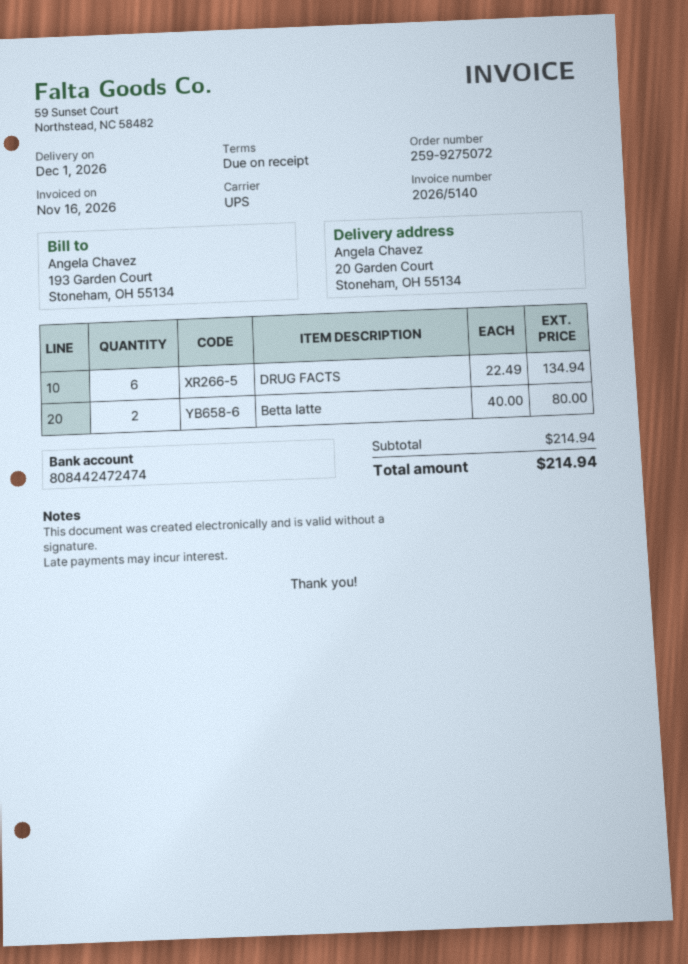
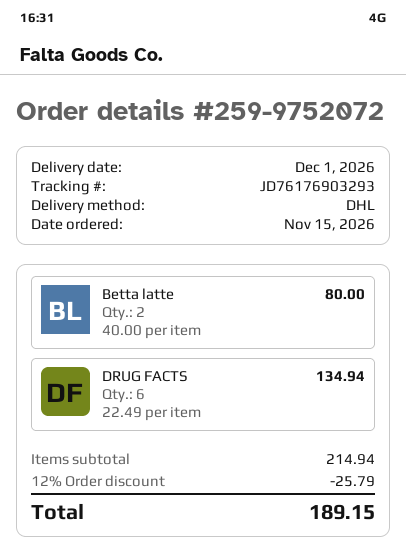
order number: 259-9275072 -> 259-9752072
shipping method: UPS -> DHL
discount: none -> 12% = 25.79
total: 214.94 -> 189.15

